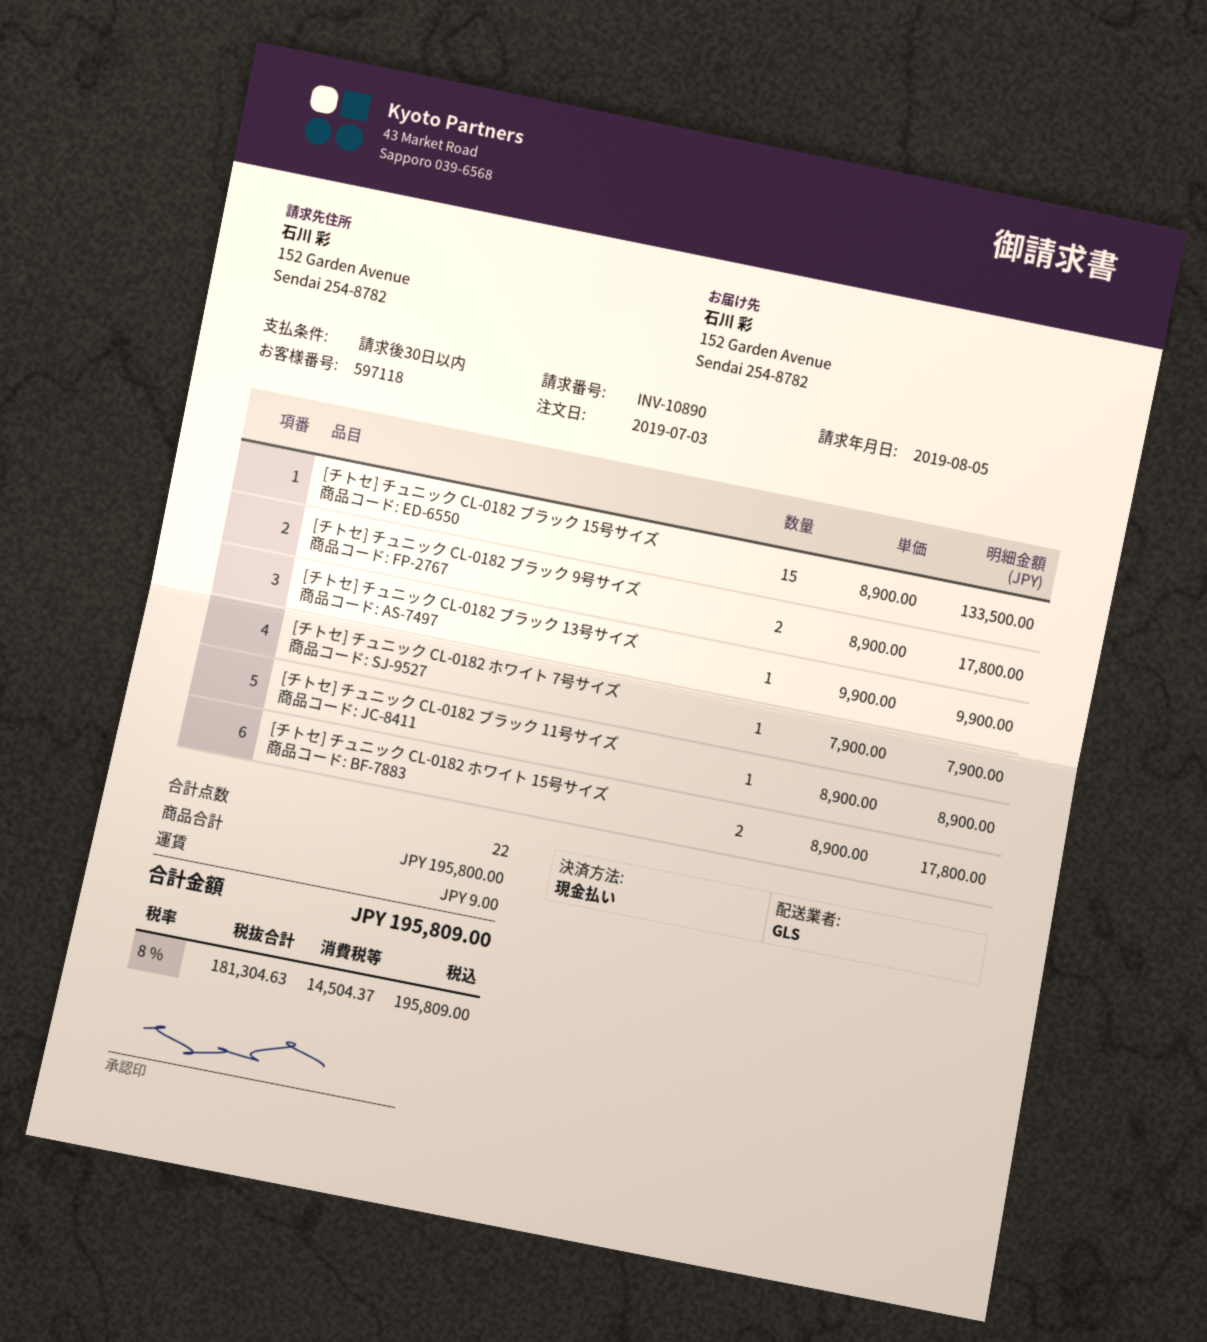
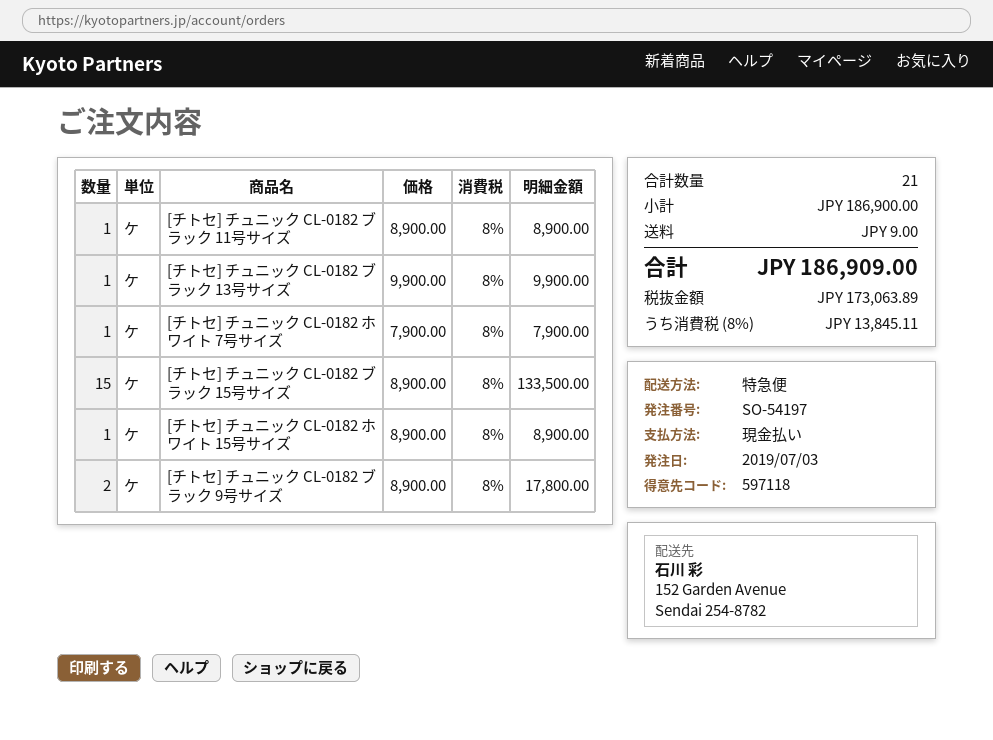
shipping method: GLS -> express
[チトセ] チュニック CL-0182 ホワイト 15号サイズ: 2 x 8900.00 = 17800.00 -> 1 x 8900.00 = 8900.00
total quantity: 22 -> 21
subtotal: 195800.00 -> 186900.00
net: 181304.63 -> 173063.89
tax: 8% = 14504.37 -> 8% = 13845.11
total: 195809.00 -> 186909.00

